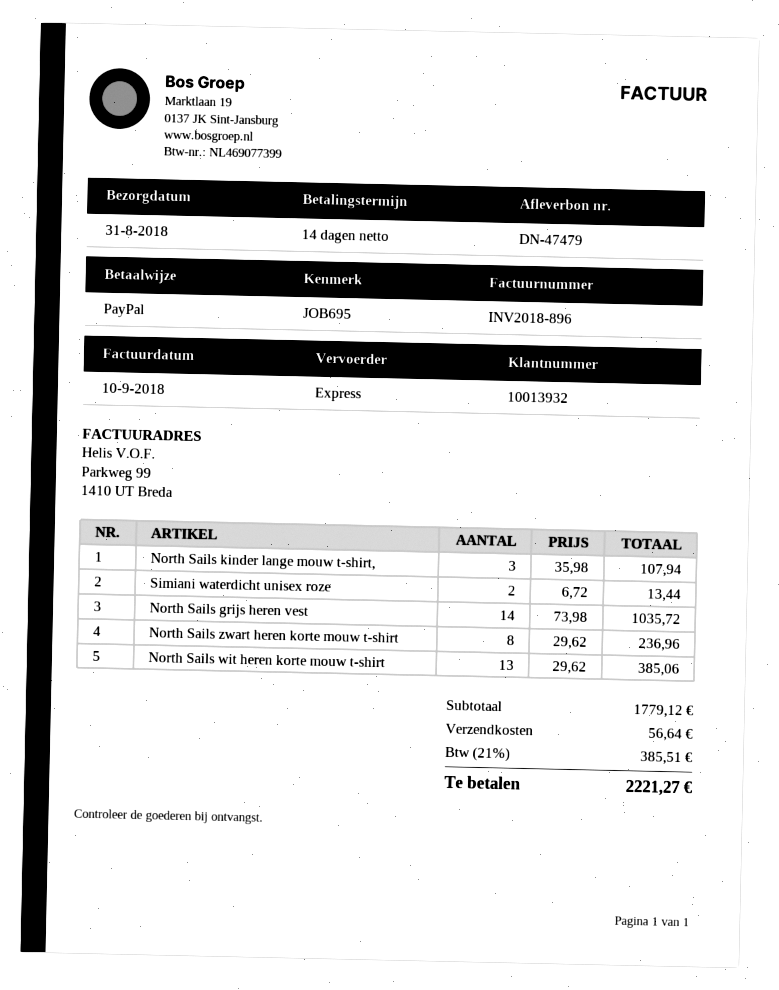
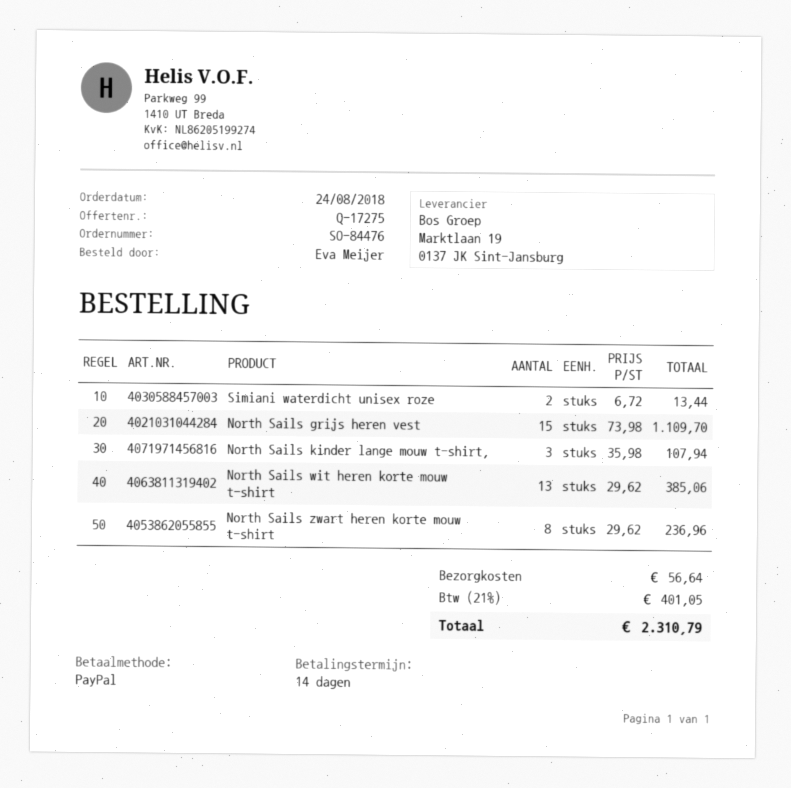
North Sails grijs heren vest: 14 x 73.98 = 1035.72 -> 15 x 73.98 = 1109.70
tax: 21% = 385.51 -> 21% = 401.05
total: 2221.27 -> 2310.79

